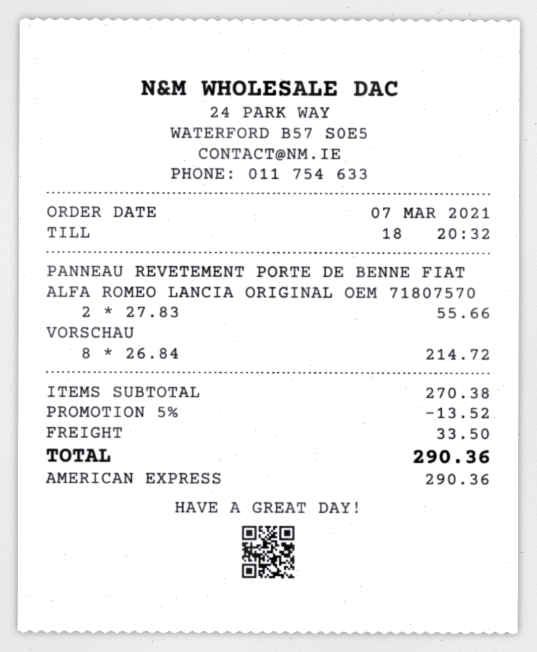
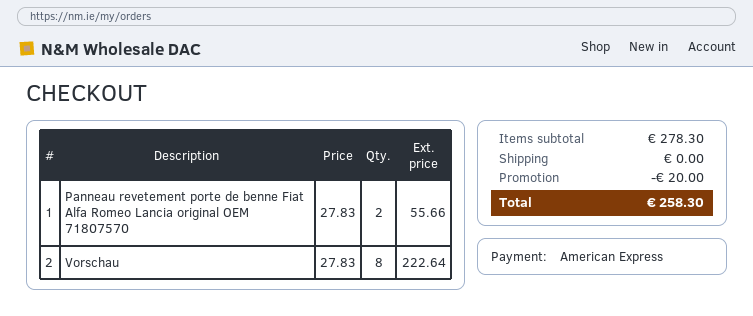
VORSCHAU: 8 x 26.84 = 214.72 -> 8 x 27.83 = 222.64
subtotal: 270.38 -> 278.30
discount: 13.52 -> 20.00
shipping: 33.50 -> 0.00
total: 290.36 -> 258.30

